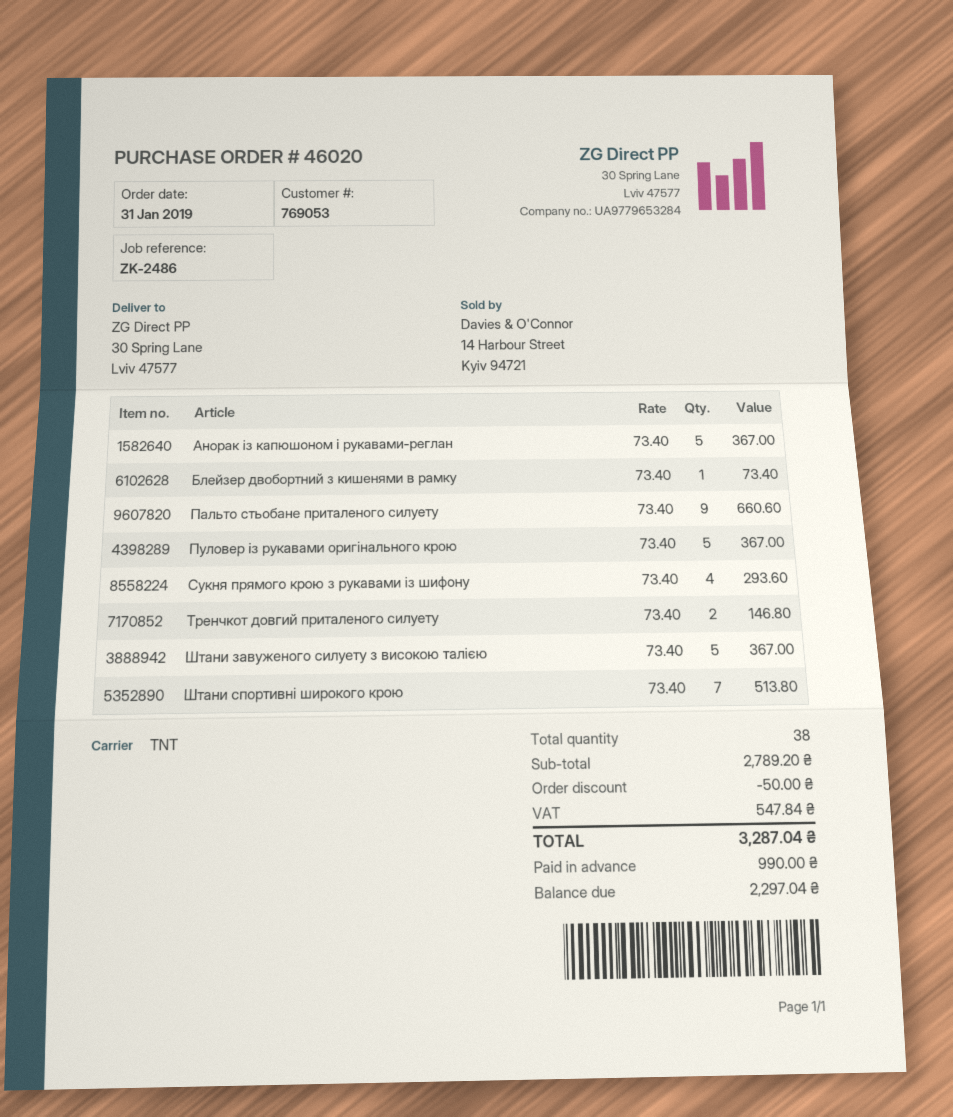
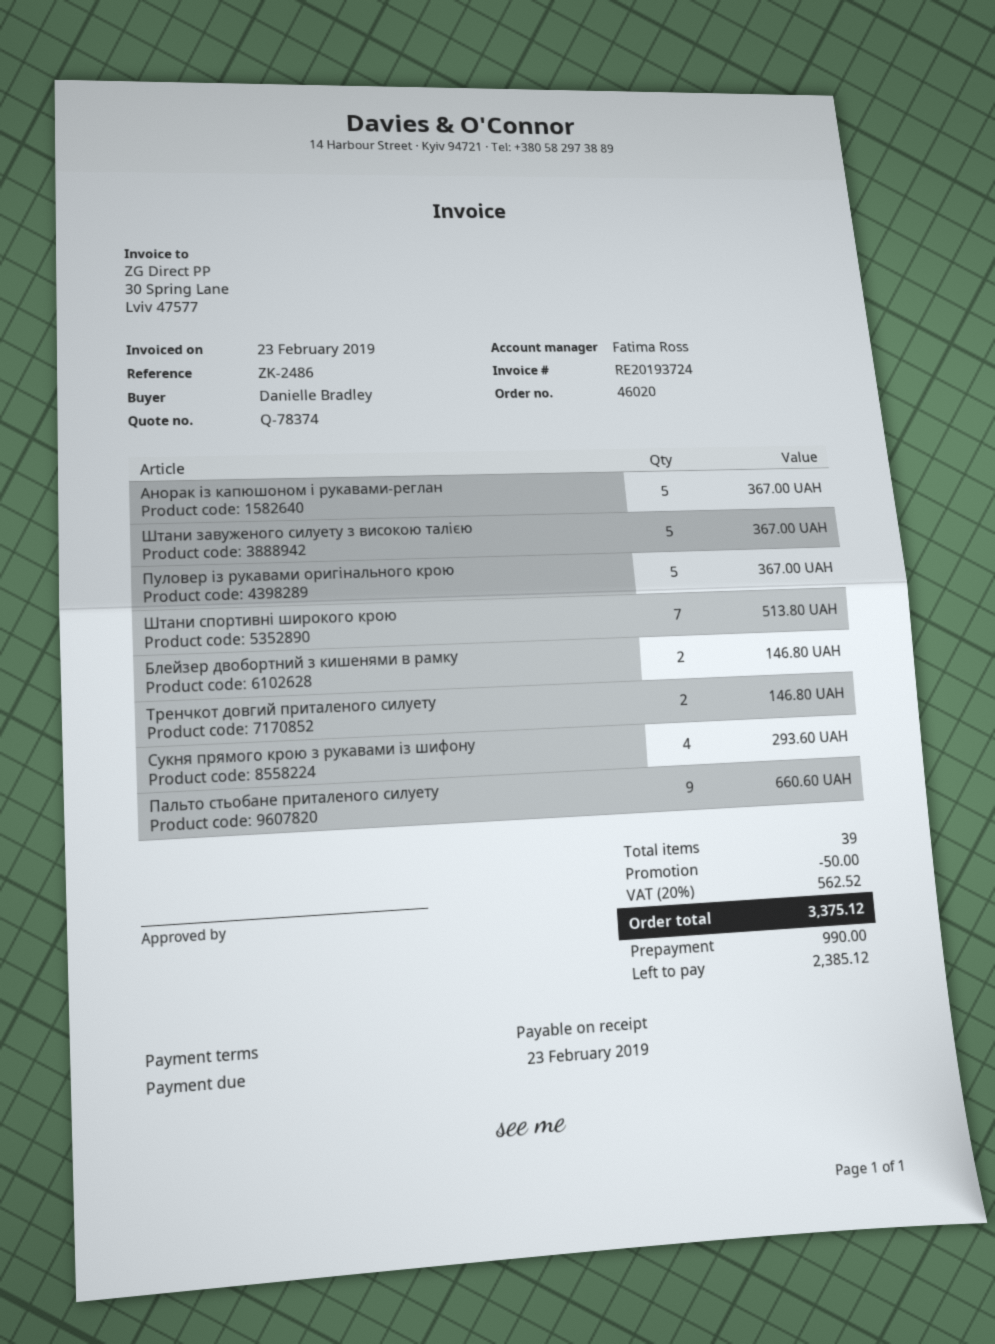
Блейзер двобортний з кишенями в рамку: 1 for 73.40 -> 2 for 146.80
total quantity: 38 -> 39
tax: 547.84 -> 562.52
total: 3287.04 -> 3375.12
balance: 2297.04 -> 2385.12

